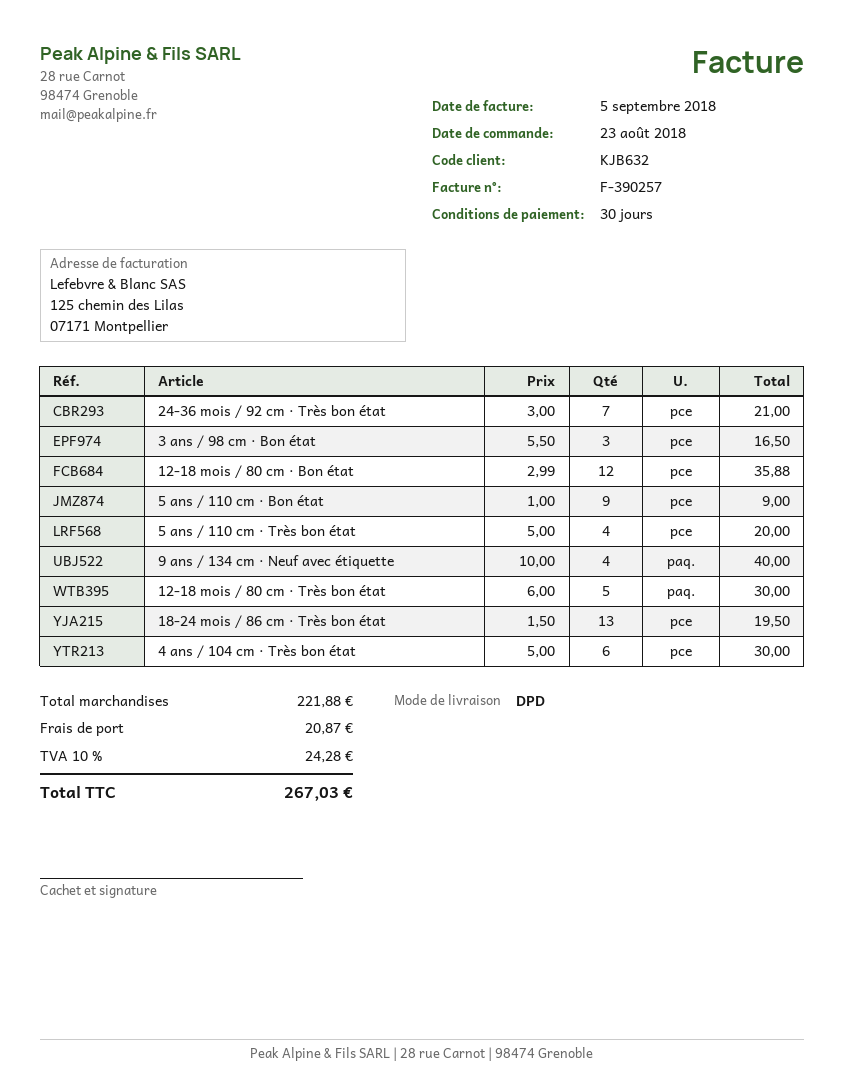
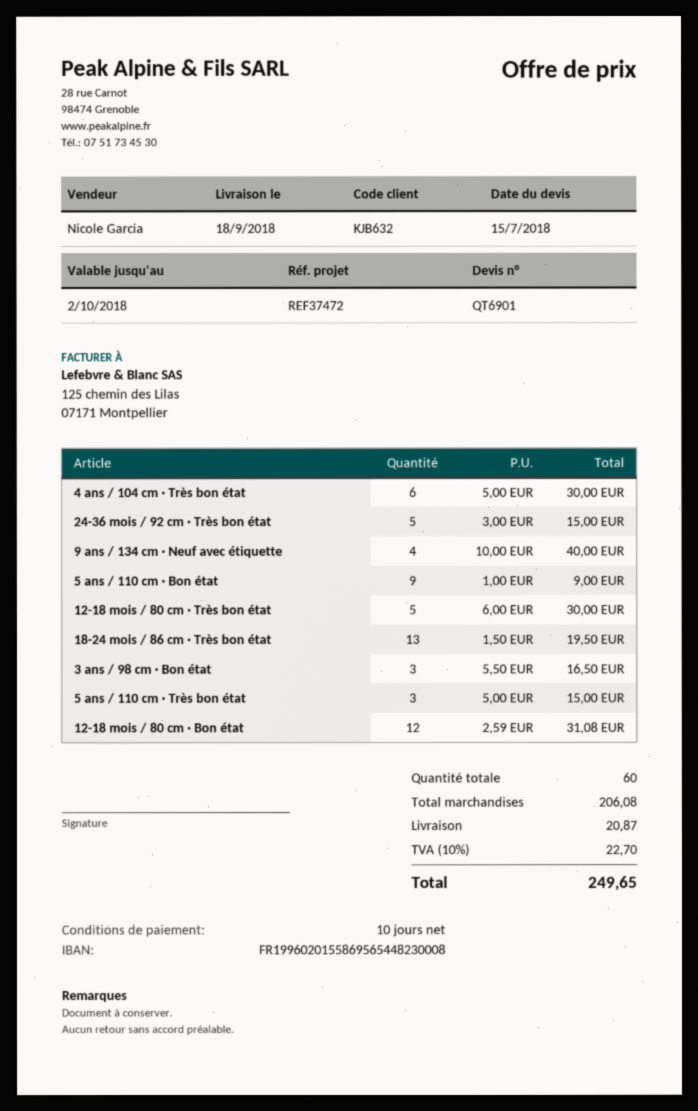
payment terms: 30 days -> 10 days
24-36 mois / 92 cm · Très bon état: 7 x 3.00 = 21.00 -> 5 x 3.00 = 15.00
12-18 mois / 80 cm · Bon état: 12 x 2.99 = 35.88 -> 12 x 2.59 = 31.08
5 ans / 110 cm · Très bon état: 4 x 5.00 = 20.00 -> 3 x 5.00 = 15.00
subtotal: 221.88 -> 206.08
tax: 10% = 24.28 -> 10% = 22.70
total: 267.03 -> 249.65

